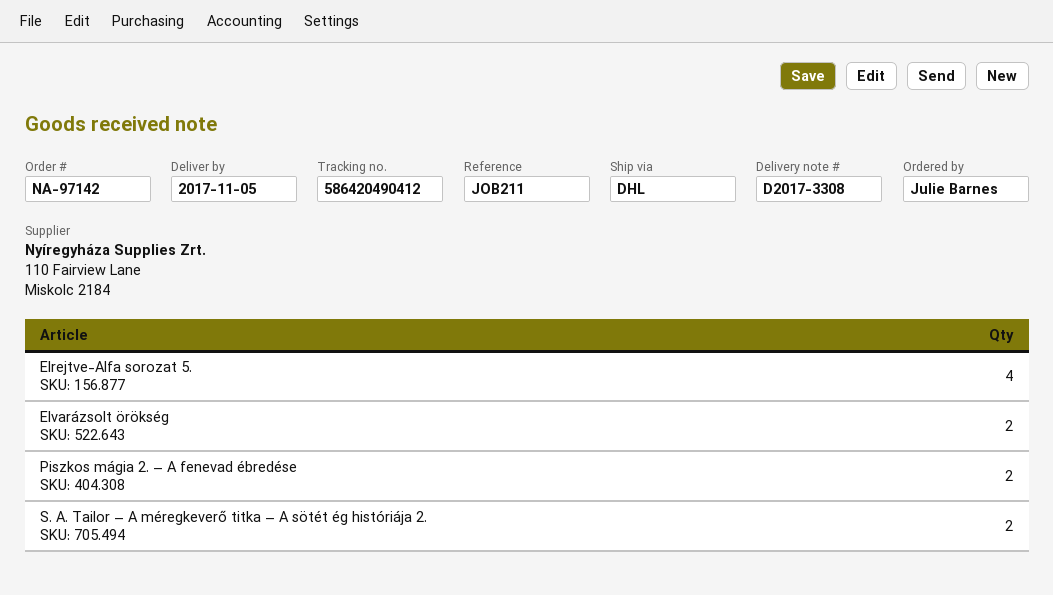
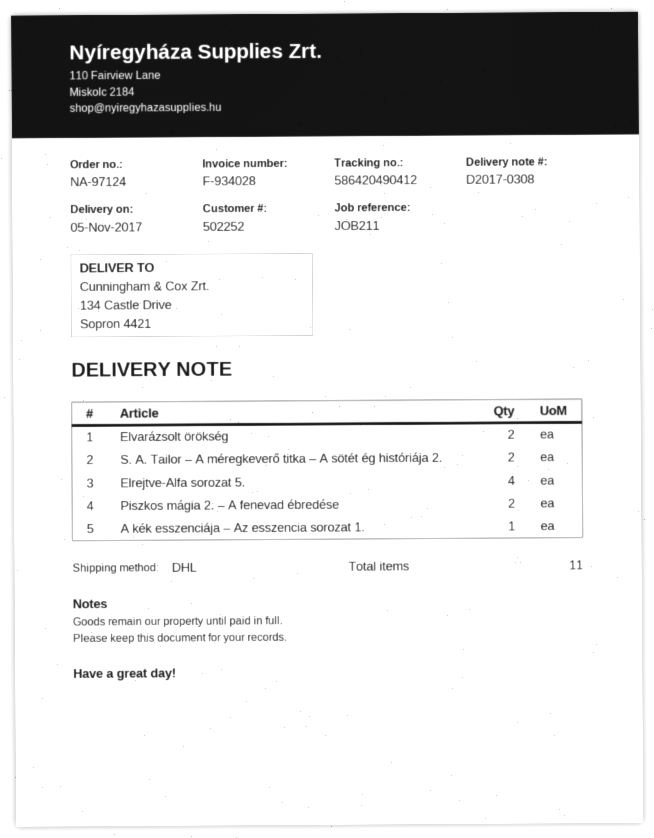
order number: NA-97142 -> NA-97124
delivery note number: D2017-3308 -> D2017-0308
A kék esszenciája – Az esszencia sorozat 1.: none -> 1

